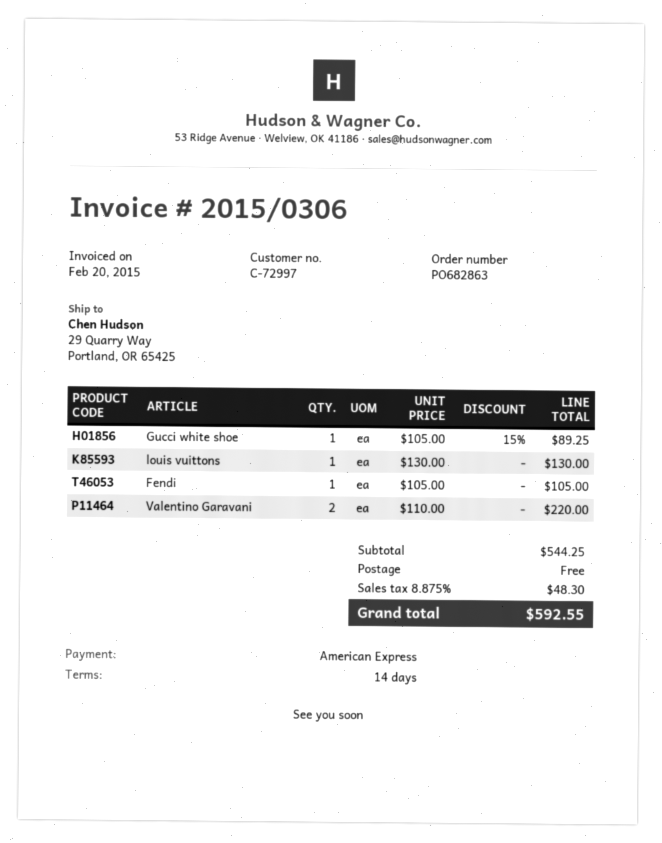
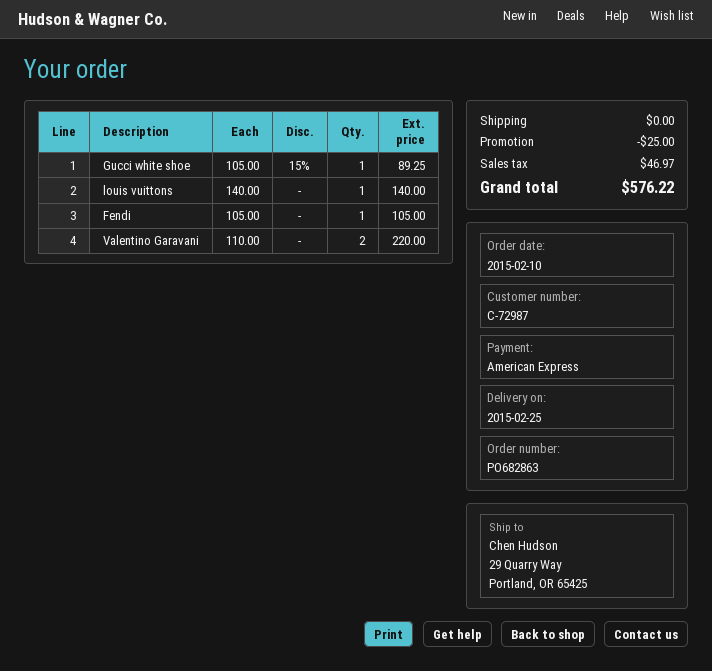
customer number: C-72997 -> C-72987
louis vuittons: 1 x 130.00 = 130.00 -> 1 x 140.00 = 140.00
discount: none -> 25.00
tax: 48.30 -> 46.97
total: 592.55 -> 576.22

